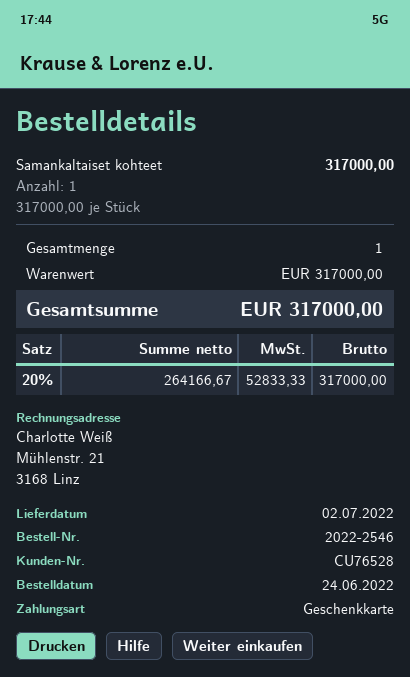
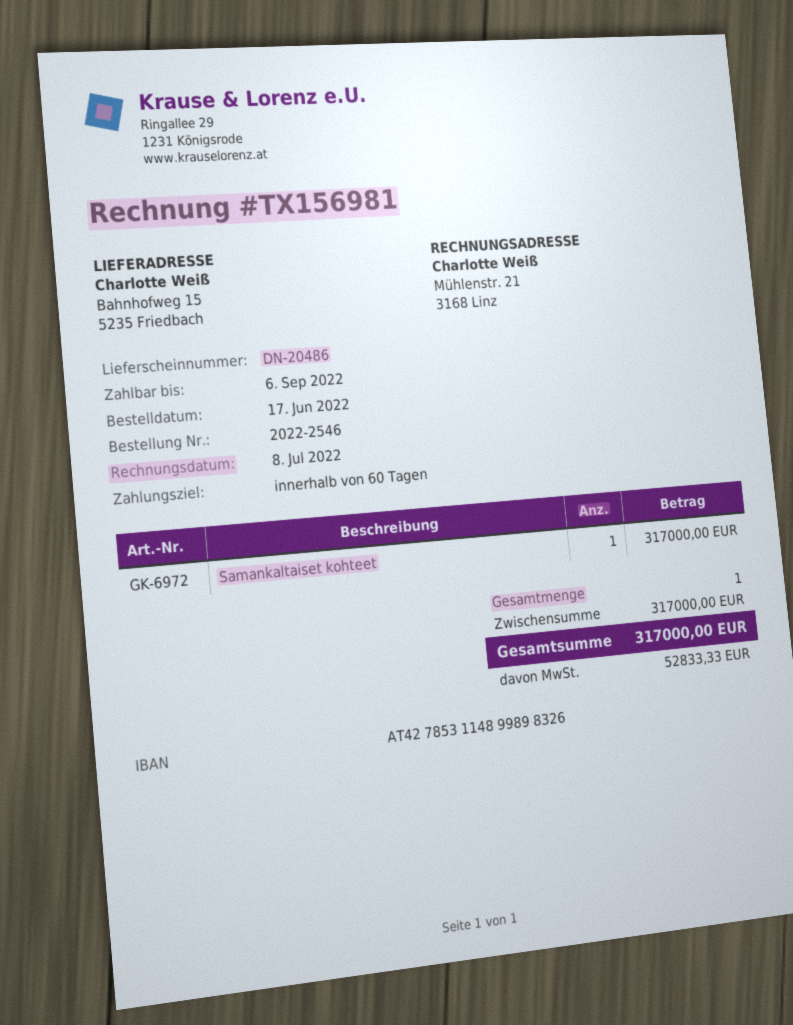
order date: 2022-06-24 -> 2022-06-17

